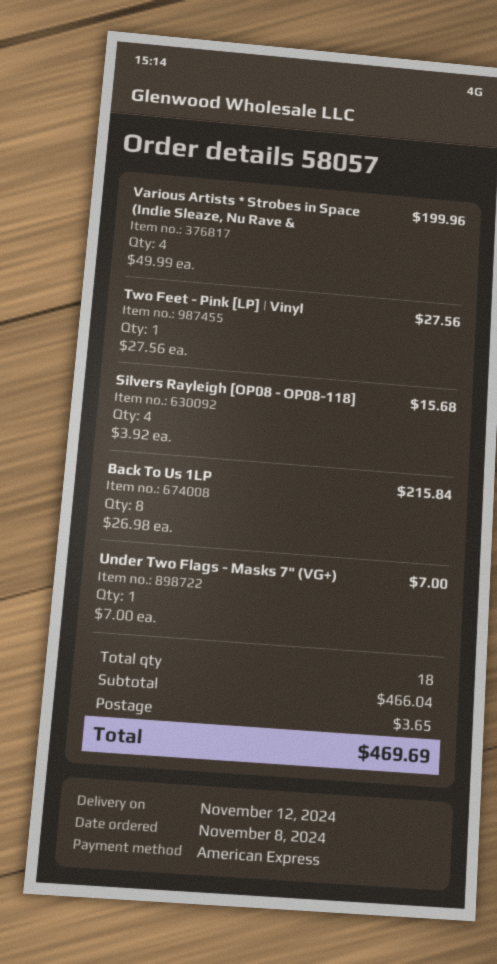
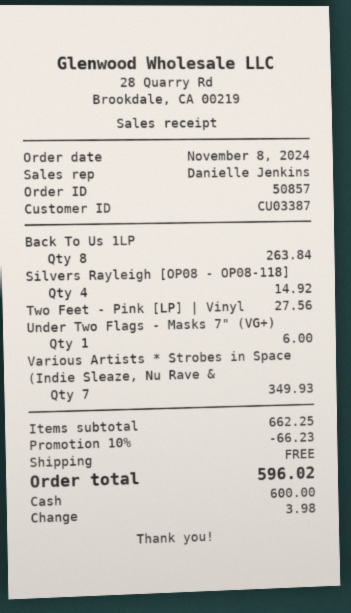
order number: 58057 -> 50857
payment method: American Express -> cash
Various Artists * Strobes in Space (Indie Sleaze, Nu Rave &: 4 for 199.96 -> 7 for 349.93
Silvers Rayleigh [OP08 - OP08-118]: 4 for 15.68 -> 4 for 14.92
Back To Us 1LP: 8 for 215.84 -> 8 for 263.84
Under Two Flags - Masks 7" (VG+): 1 for 7.00 -> 1 for 6.00
subtotal: 466.04 -> 662.25
discount: none -> 10% = 66.23
shipping: 3.65 -> 0.00
total: 469.69 -> 596.02

